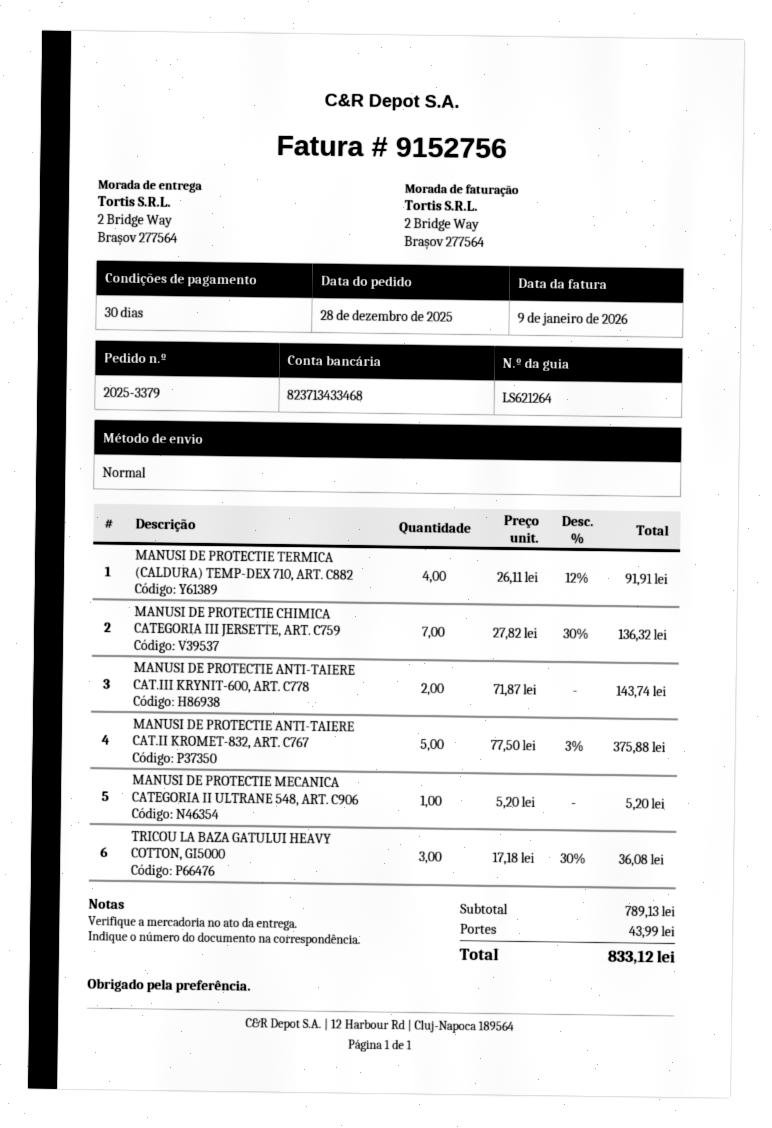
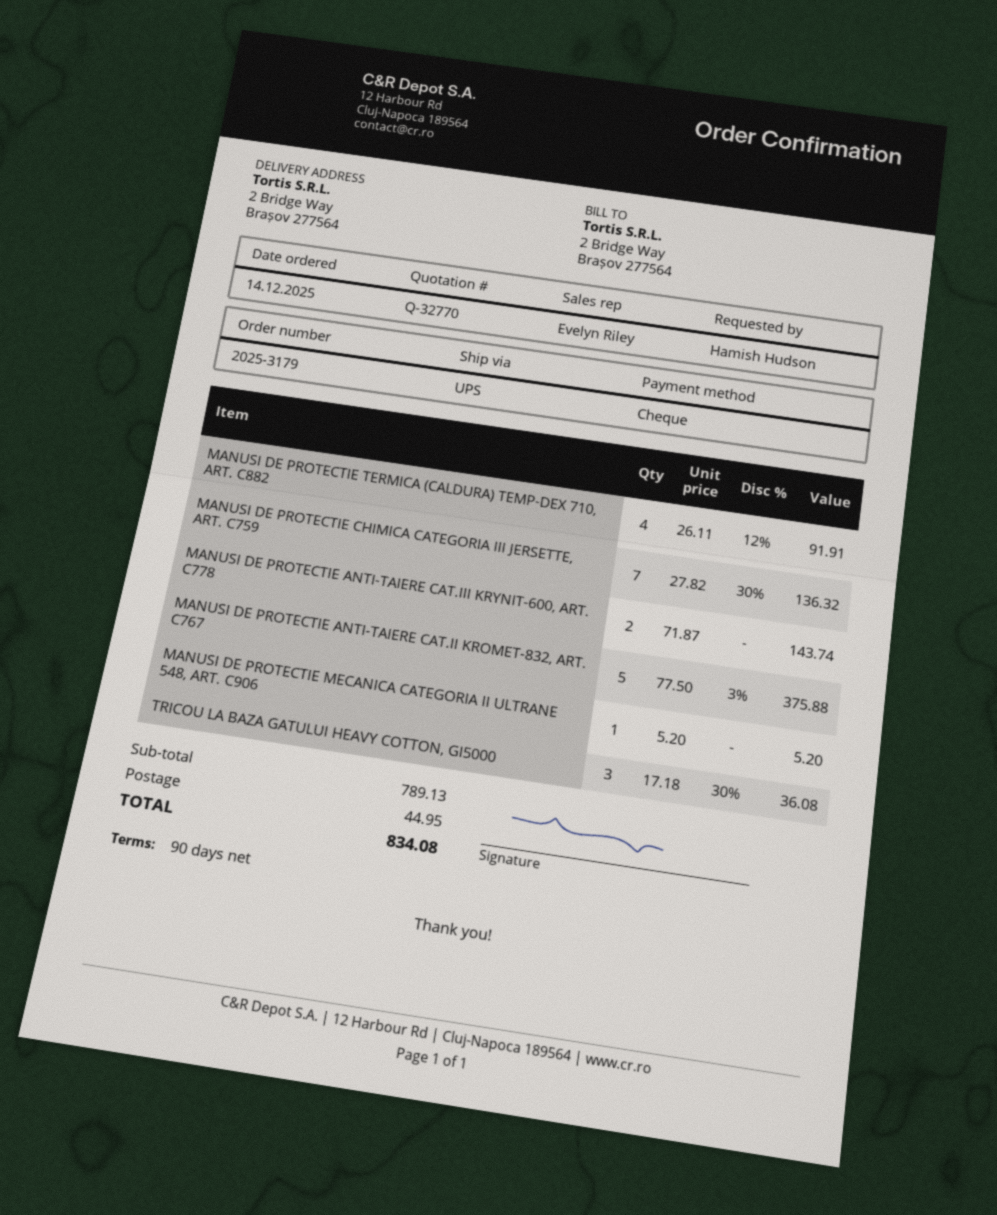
order number: 2025-3379 -> 2025-3179
order date: 2025-12-28 -> 2025-12-14
payment terms: 30 days -> 90 days
shipping method: standard -> UPS
shipping: 43.99 -> 44.95
total: 833.12 -> 834.08

